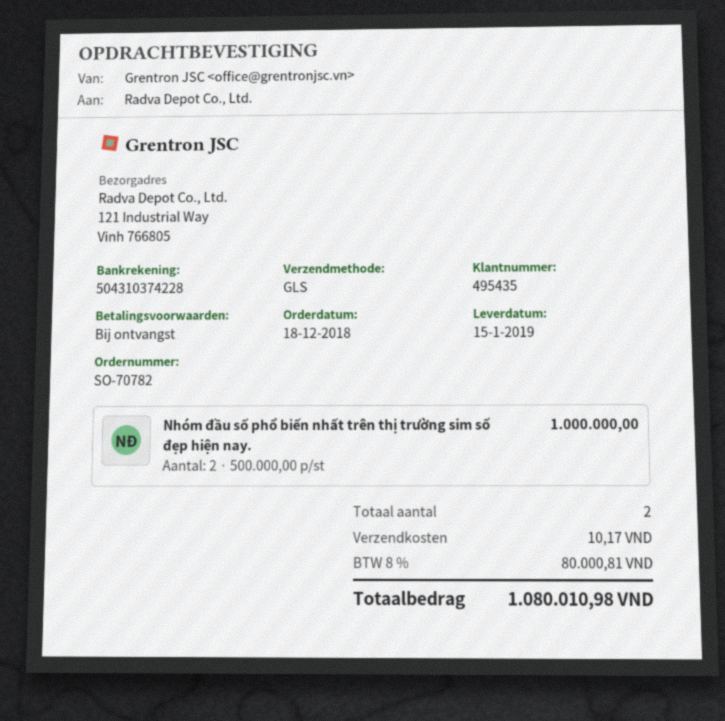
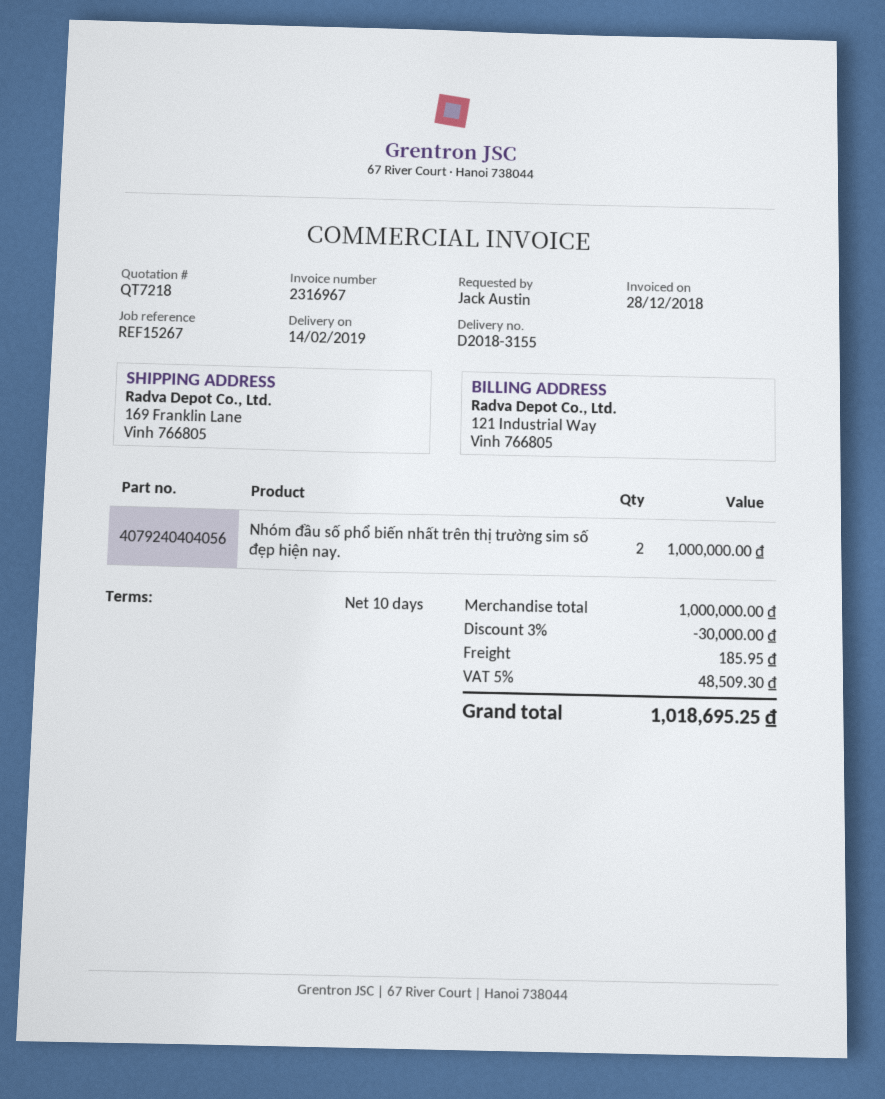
delivery date: 2019-01-15 -> 2019-02-14
payment terms: on receipt -> 10 days
ship to: 121 Industrial Way, Vinh 766805 -> 169 Franklin Lane, Vinh 766805
discount: none -> 3% = 30000.00
shipping: 10.17 -> 185.95
tax: 8% = 80000.81 -> 5% = 48509.30
total: 1080010.98 -> 1018695.25

